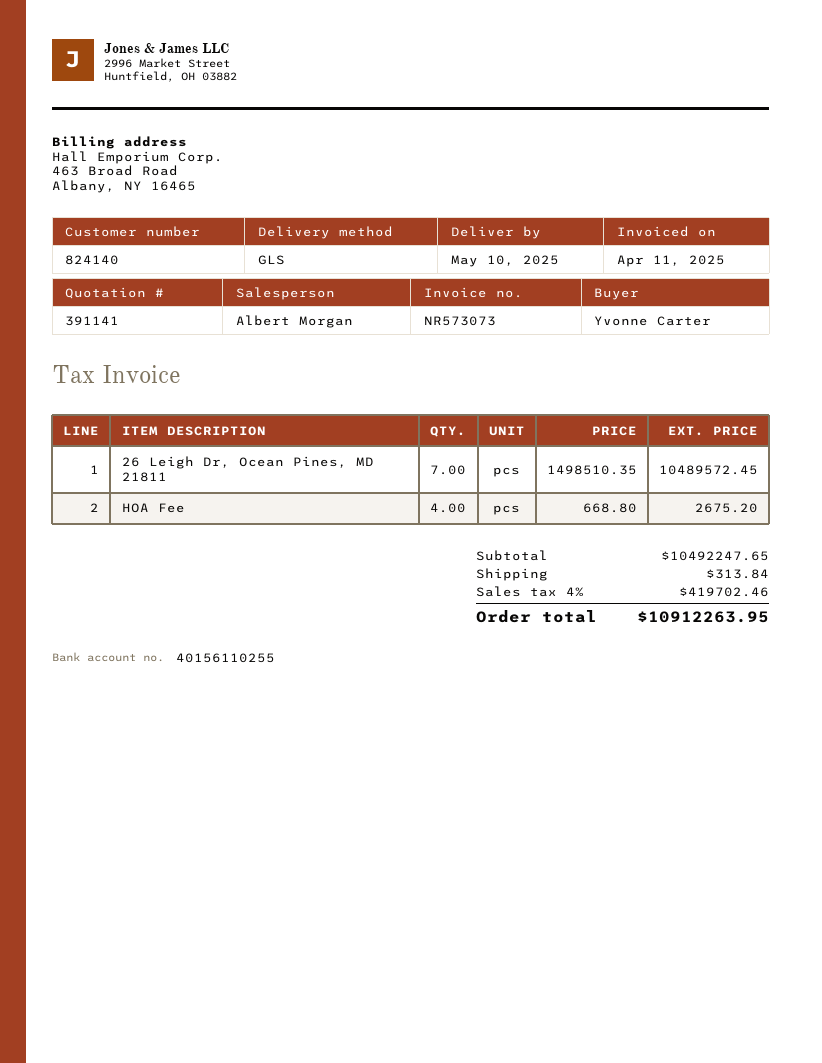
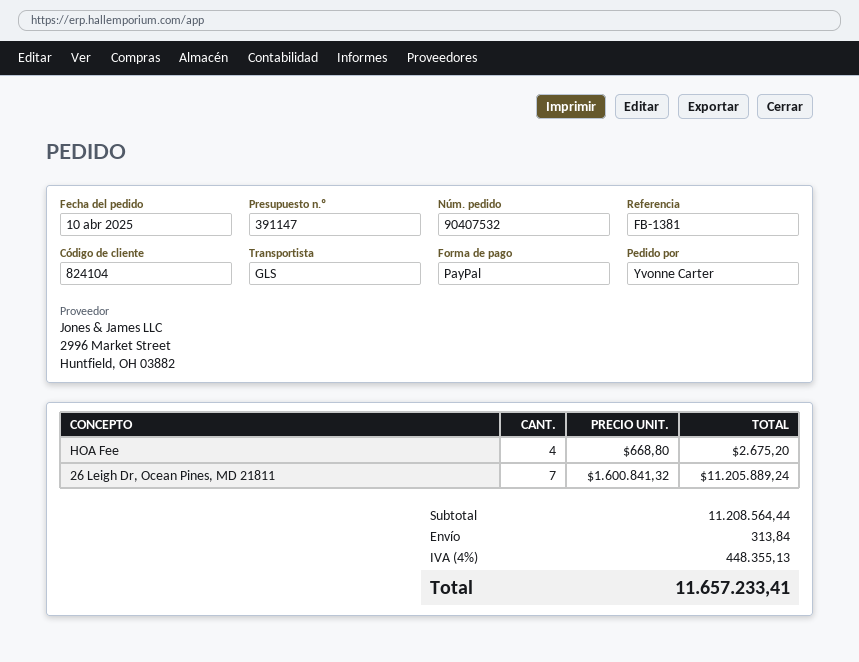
quote number: 391141 -> 391147
customer number: 824140 -> 824104
26 Leigh Dr, Ocean Pines, MD 21811: 7 x 1498510.35 = 10489572.45 -> 7 x 1600841.32 = 11205889.24
subtotal: 10492247.65 -> 11208564.44
tax: 4% = 419702.46 -> 4% = 448355.13
total: 10912263.95 -> 11657233.41

